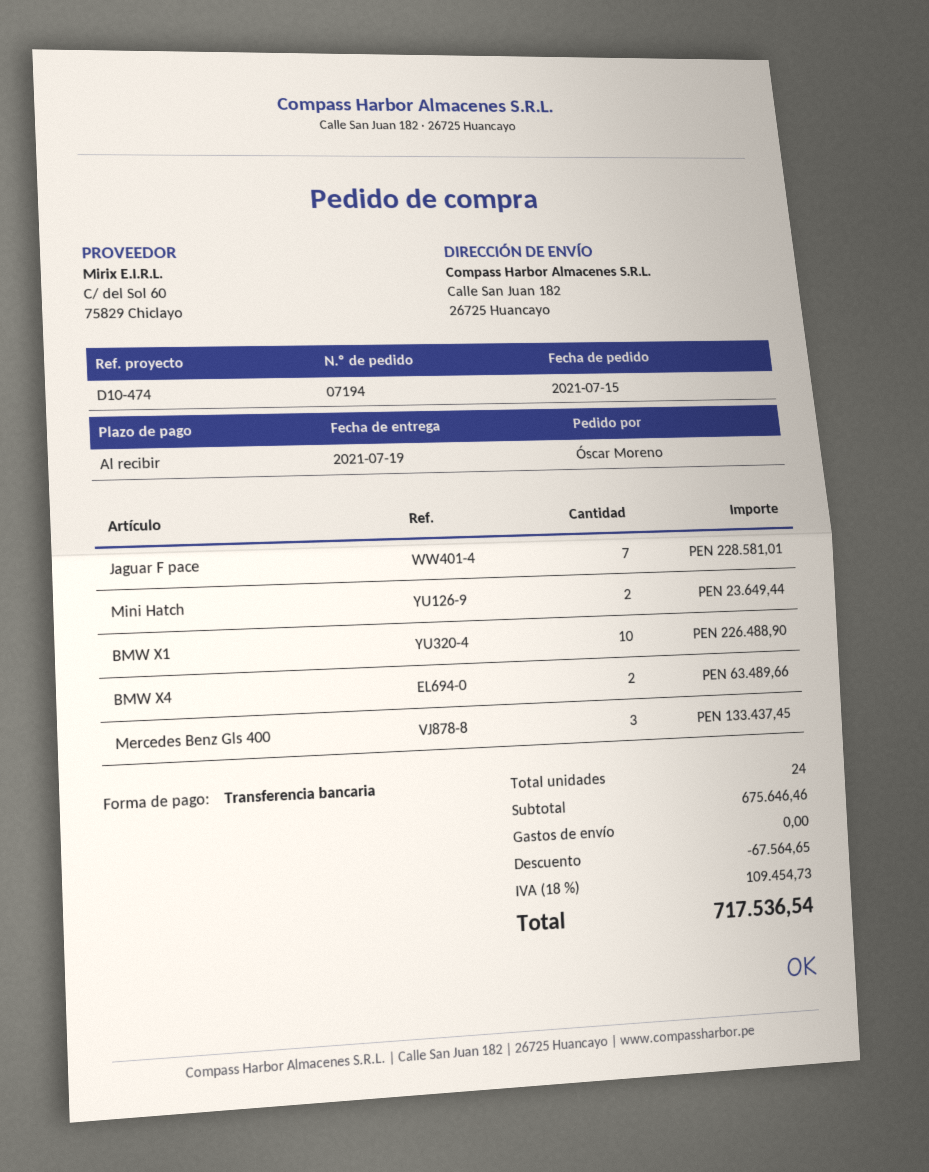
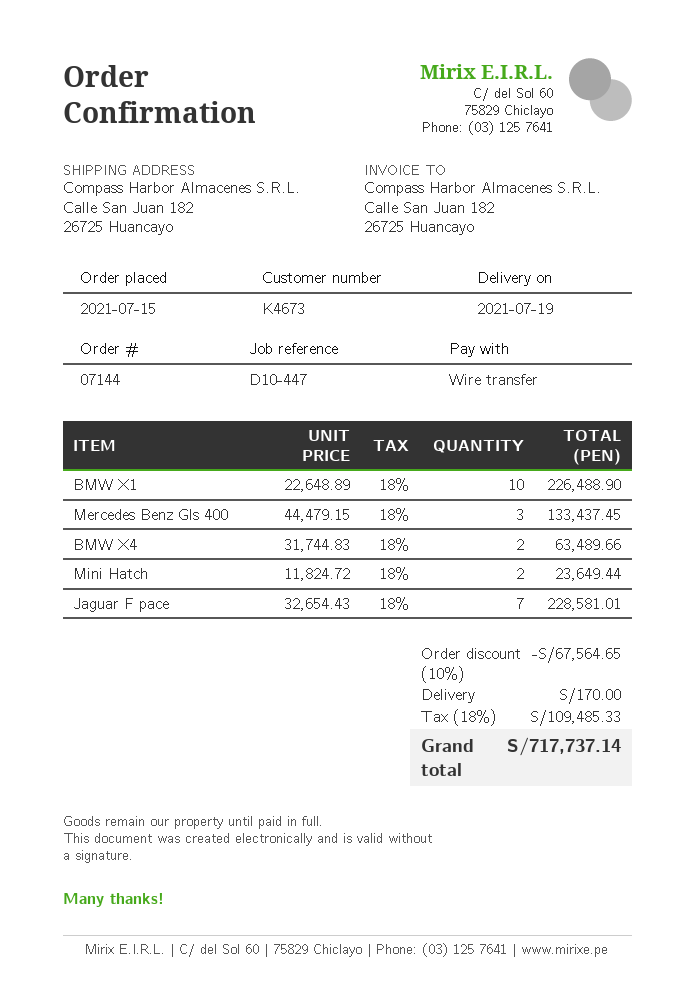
order number: 07194 -> 07144
reference: D10-474 -> D10-447
shipping: 0.00 -> 170.00
tax: 18% = 109454.73 -> 18% = 109485.33
total: 717536.54 -> 717737.14

